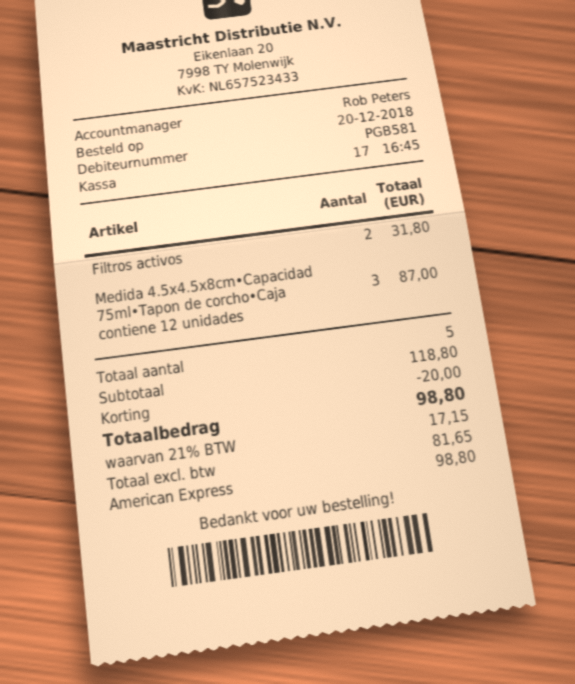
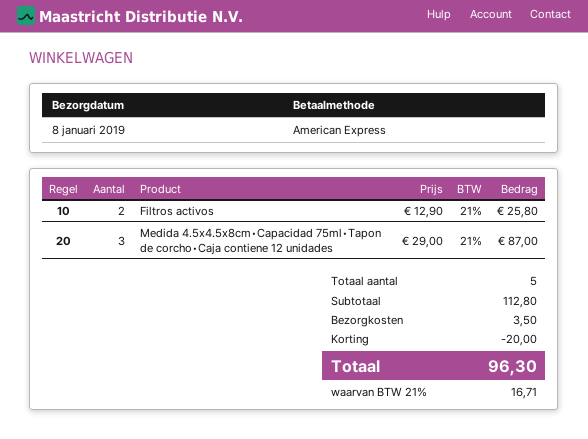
Filtros activos: 2 for 31.80 -> 2 for 25.80
subtotal: 118.80 -> 112.80
shipping: none -> 3.50
tax: 21% = 17.15 -> 21% = 16.71
total: 98.80 -> 96.30

